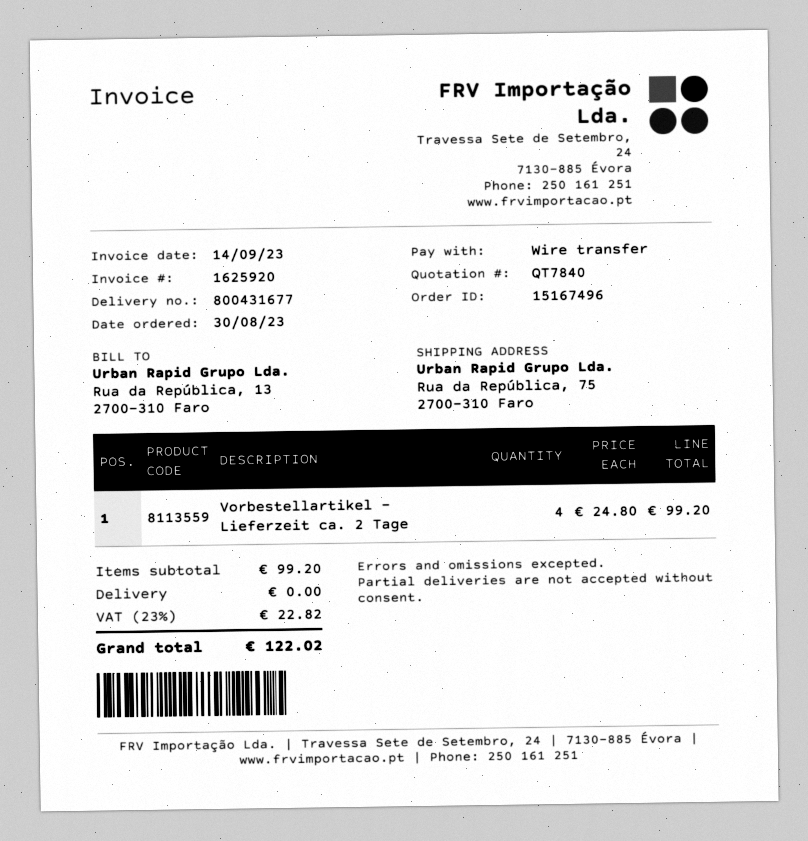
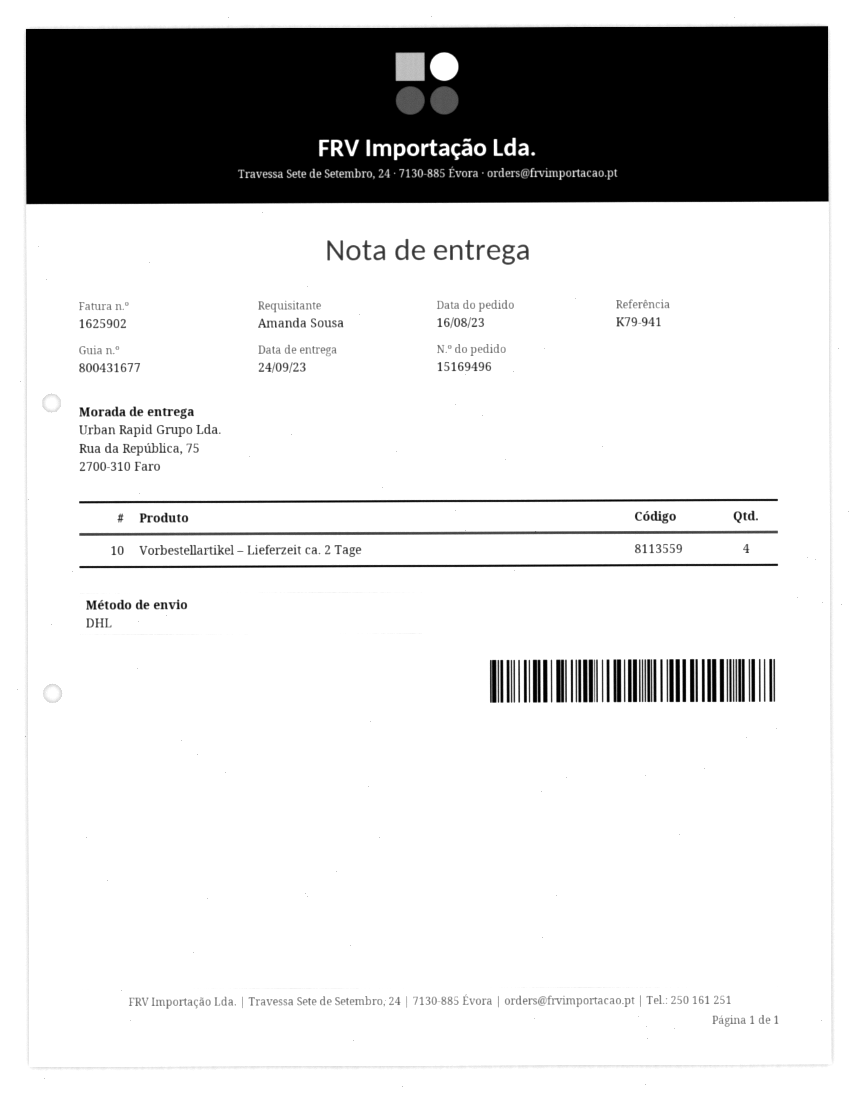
order number: 15167496 -> 15169496
order date: 2023-08-30 -> 2023-08-16
invoice number: 1625920 -> 1625902

